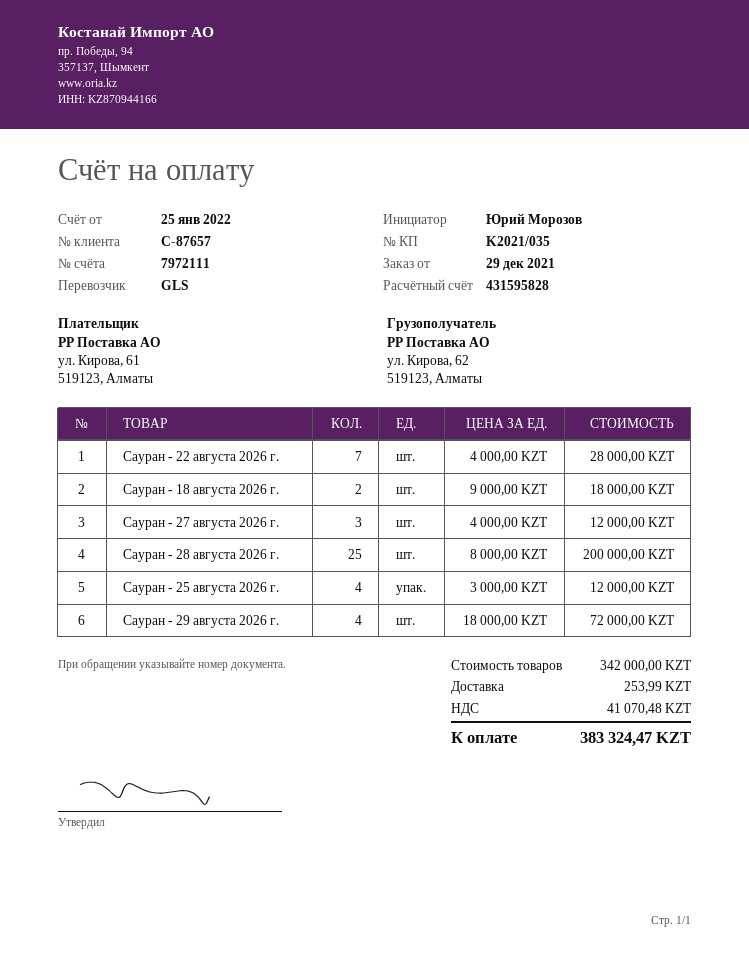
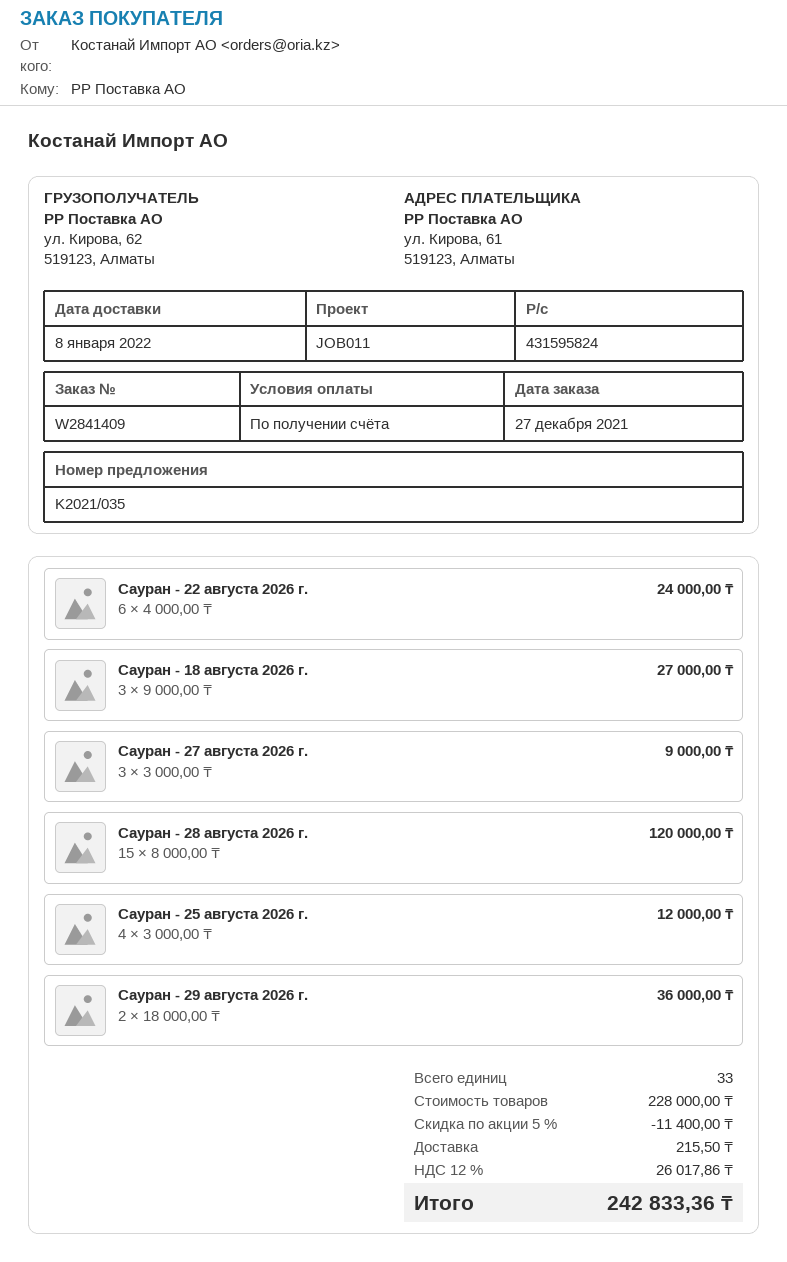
order date: 2021-12-29 -> 2021-12-27
bank account: 431595828 -> 431595824
Сауран - 22 августа 2026 г.: 7 x 4000.00 = 28000.00 -> 6 x 4000.00 = 24000.00
Сауран - 18 августа 2026 г.: 2 x 9000.00 = 18000.00 -> 3 x 9000.00 = 27000.00
Сауран - 27 августа 2026 г.: 3 x 4000.00 = 12000.00 -> 3 x 3000.00 = 9000.00
Сауран - 28 августа 2026 г.: 25 x 8000.00 = 200000.00 -> 15 x 8000.00 = 120000.00
Сауран - 29 августа 2026 г.: 4 x 18000.00 = 72000.00 -> 2 x 18000.00 = 36000.00
subtotal: 342000.00 -> 228000.00
discount: none -> 5% = 11400.00
shipping: 253.99 -> 215.50
tax: 41070.48 -> 26017.86
total: 383324.47 -> 242833.36

